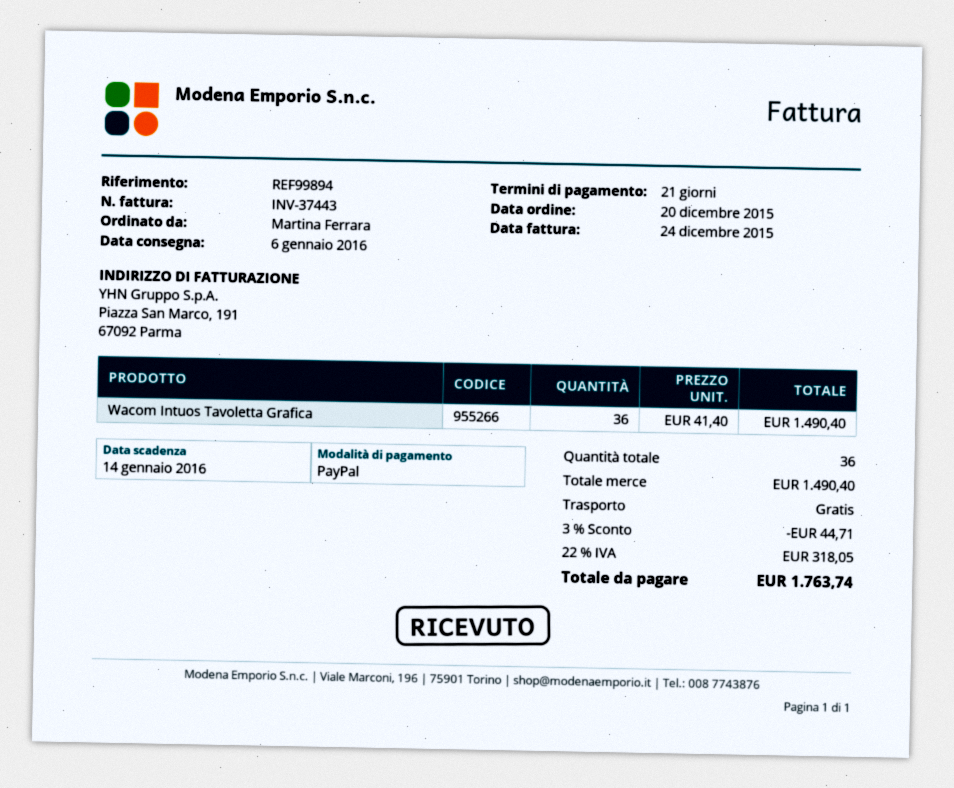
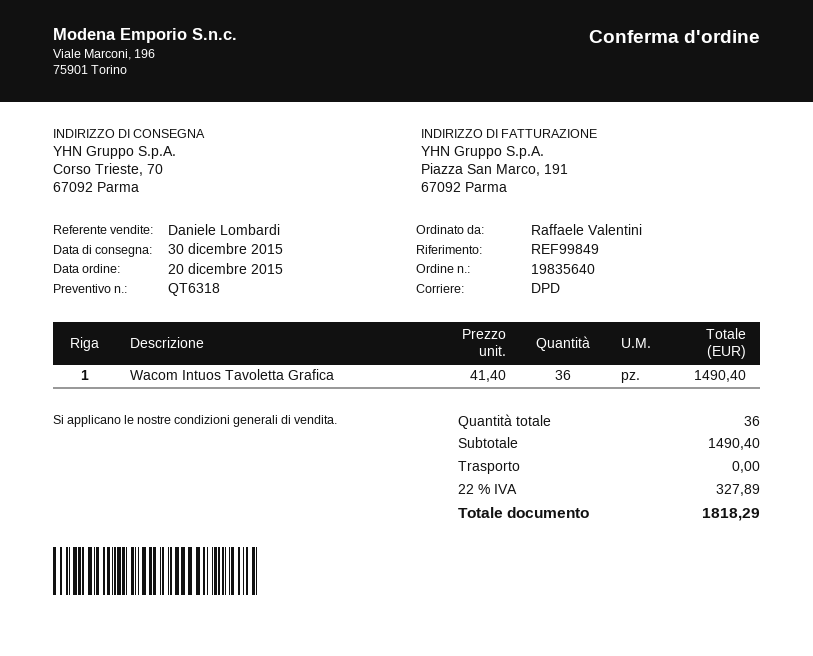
delivery date: 2016-01-06 -> 2015-12-30
reference: REF99894 -> REF99849
ordered by: Martina Ferrara -> Raffaele Valentini
discount: 3% = 44.71 -> none
tax: 22% = 318.05 -> 22% = 327.89
total: 1763.74 -> 1818.29

